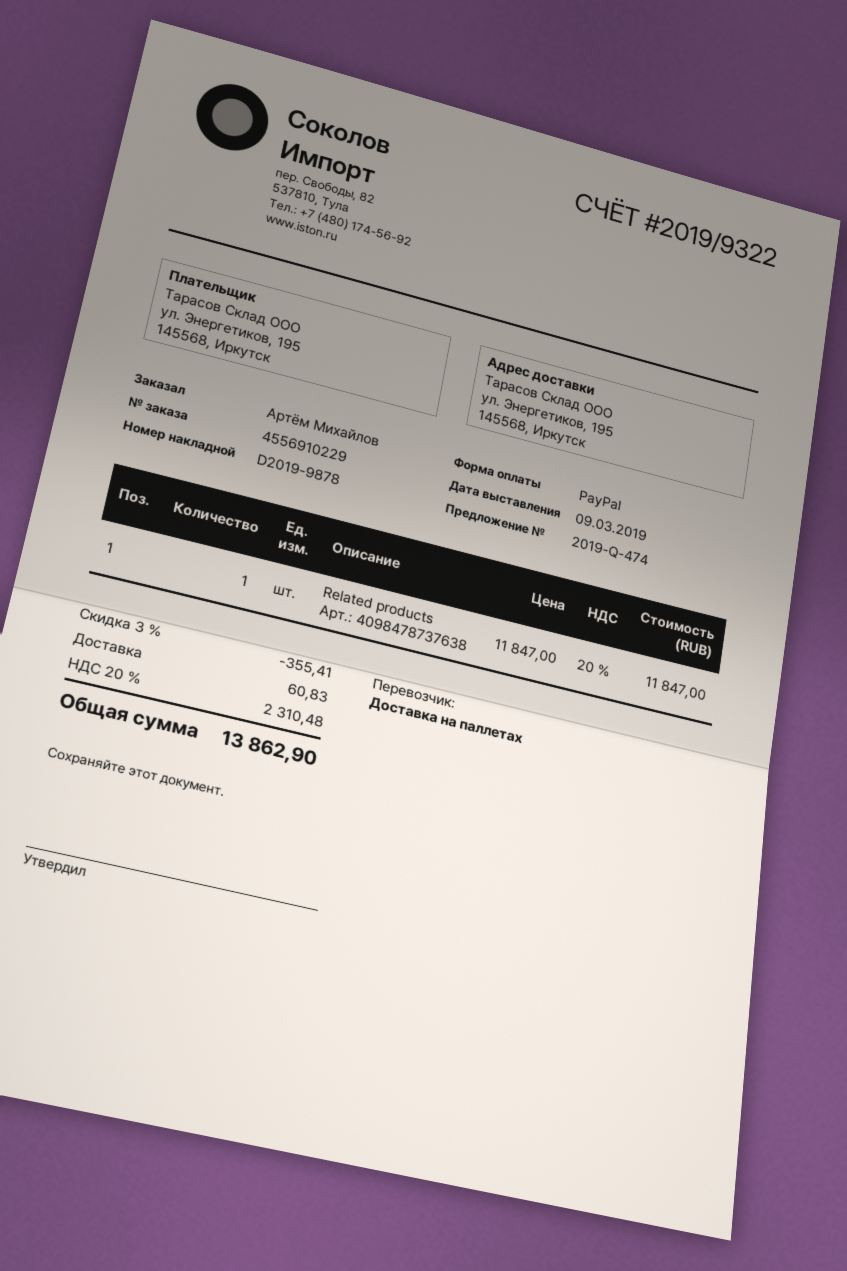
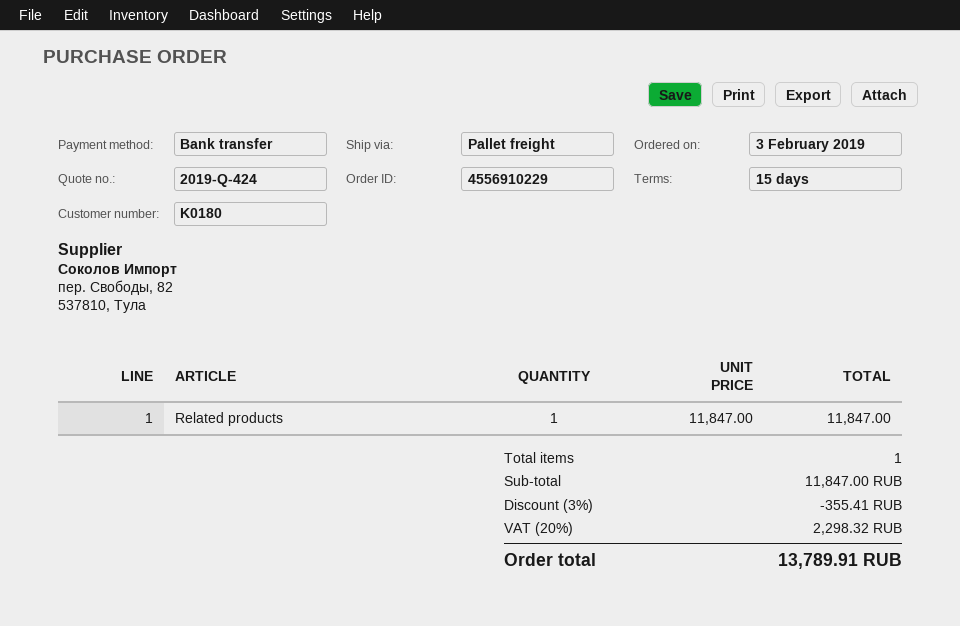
quote number: 2019-Q-474 -> 2019-Q-424
payment method: PayPal -> bank transfer
shipping: 60.83 -> none
tax: 20% = 2310.48 -> 20% = 2298.32
total: 13862.90 -> 13789.91

